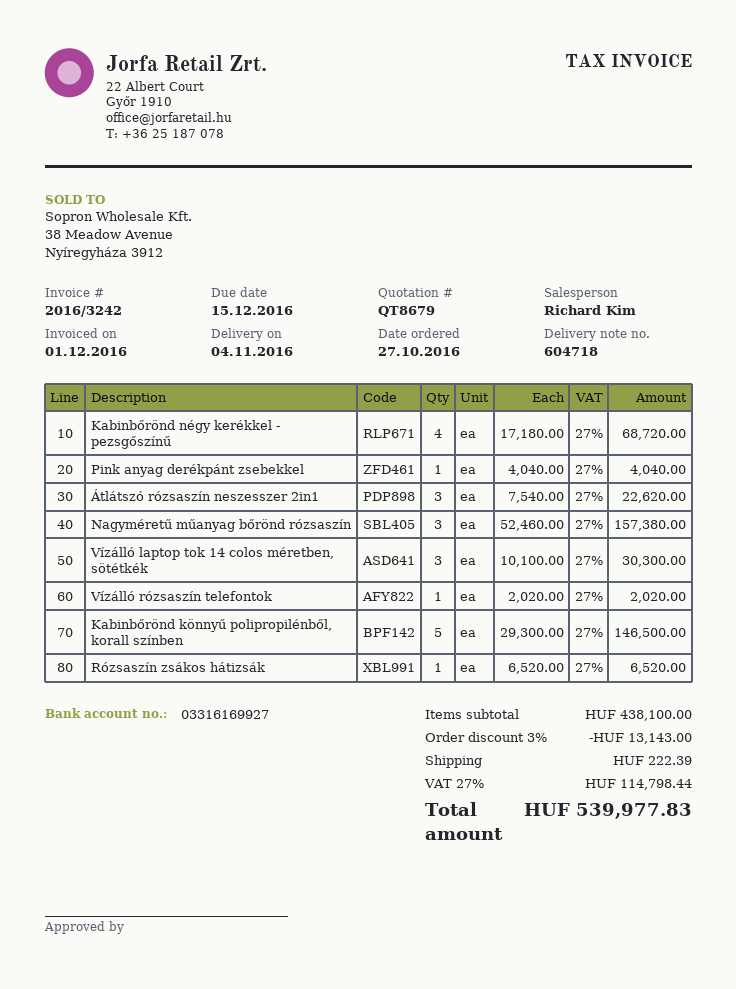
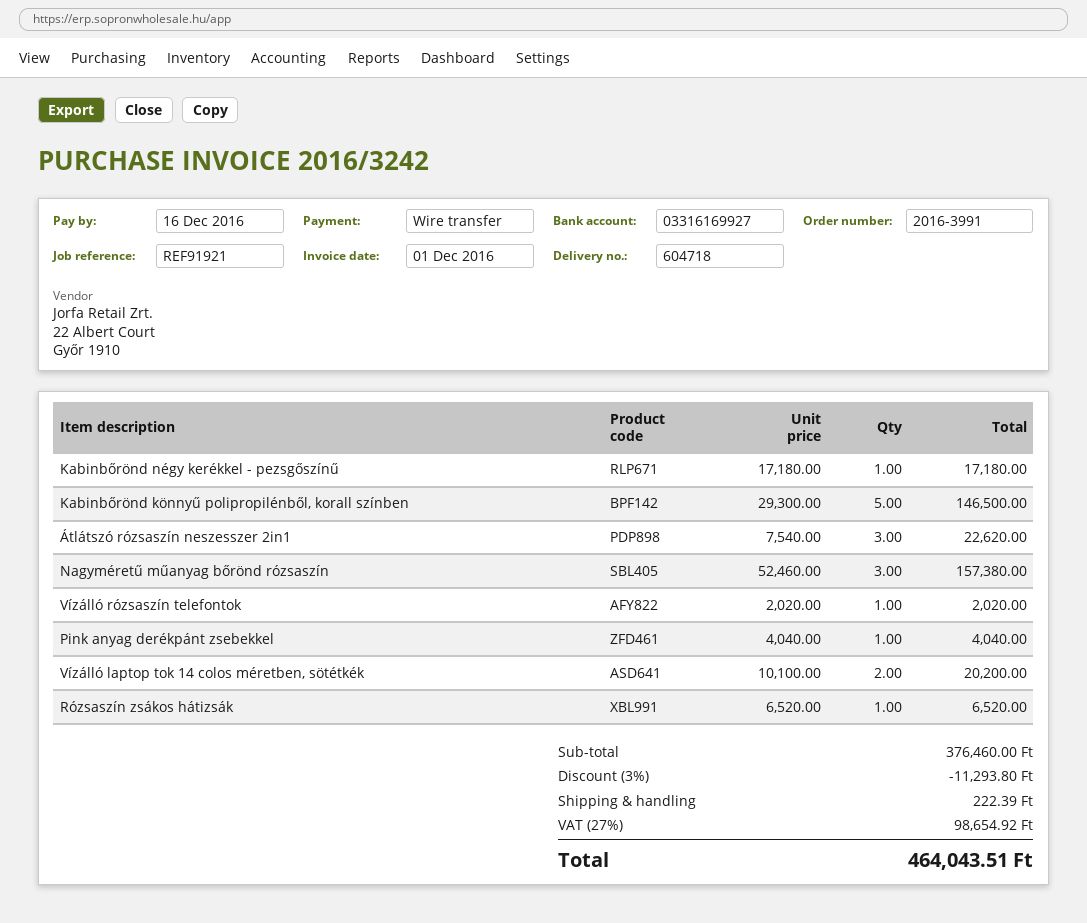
due date: 2016-12-15 -> 2016-12-16
Kabinbőrönd négy kerékkel - pezsgőszínű: 4 x 17180.00 = 68720.00 -> 1 x 17180.00 = 17180.00
Vízálló laptop tok 14 colos méretben, sötétkék: 3 x 10100.00 = 30300.00 -> 2 x 10100.00 = 20200.00
subtotal: 438100.00 -> 376460.00
discount: 3% = 13143.00 -> 3% = 11293.80
tax: 27% = 114798.44 -> 27% = 98654.92
total: 539977.83 -> 464043.51

